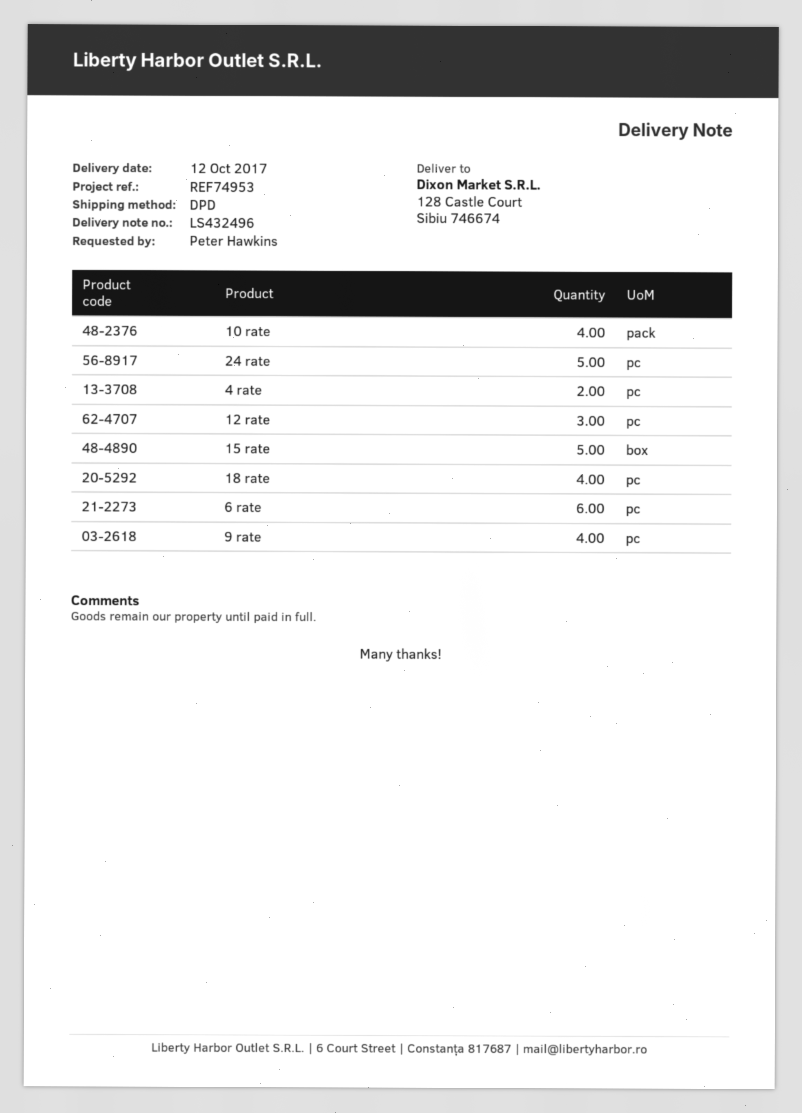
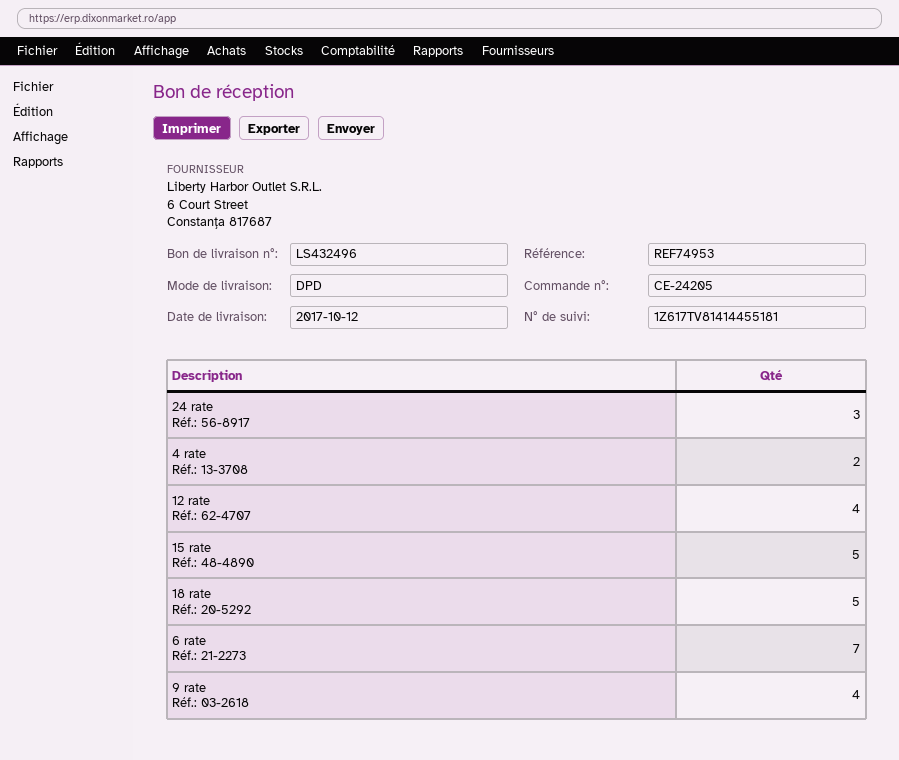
10 rate: 4 -> none
24 rate: 5 -> 3
12 rate: 3 -> 4
18 rate: 4 -> 5
6 rate: 6 -> 7

